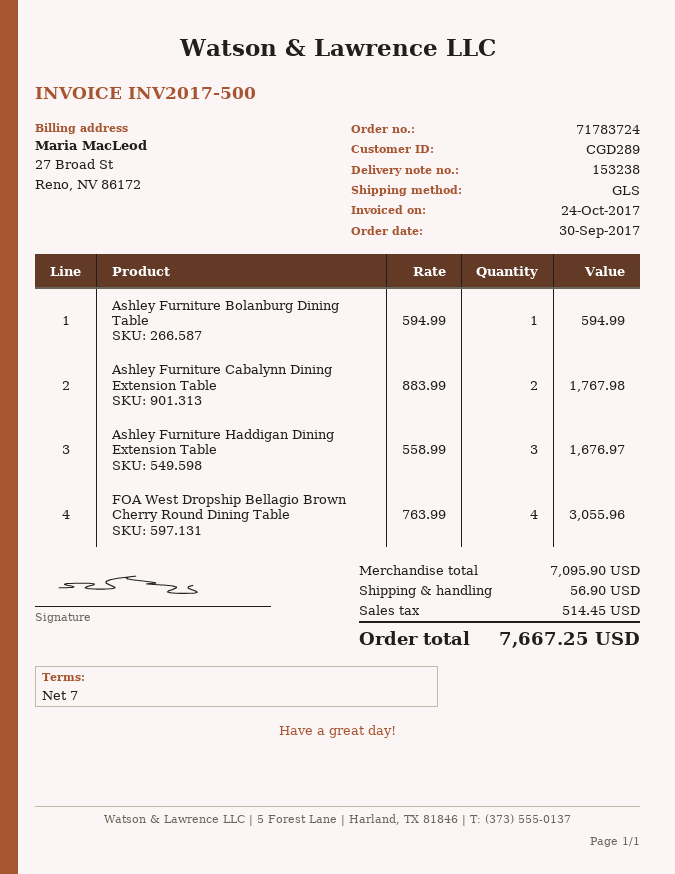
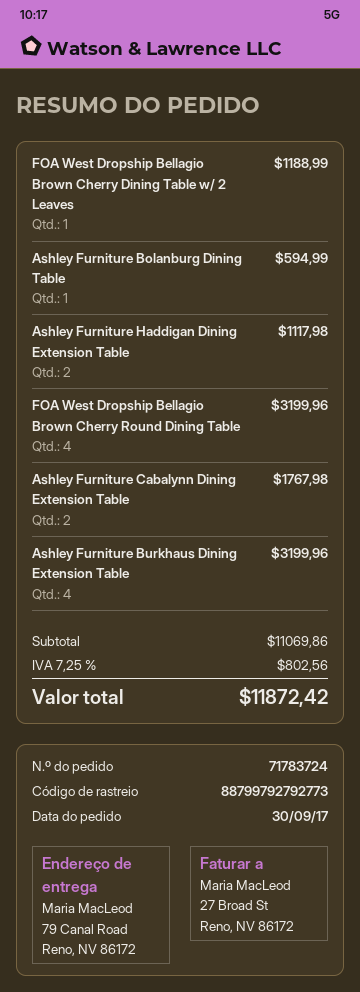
Ashley Furniture Haddigan Dining Extension Table: 3 for 1676.97 -> 2 for 1117.98
FOA West Dropship Bellagio Brown Cherry Round Dining Table: 4 for 3055.96 -> 4 for 3199.96
FOA West Dropship Bellagio Brown Cherry Dining Table w/ 2 Leaves: none -> 1 for 1188.99
Ashley Furniture Burkhaus Dining Extension Table: none -> 4 for 3199.96
subtotal: 7095.90 -> 11069.86
shipping: 56.90 -> none
tax: 514.45 -> 802.56
total: 7667.25 -> 11872.42

